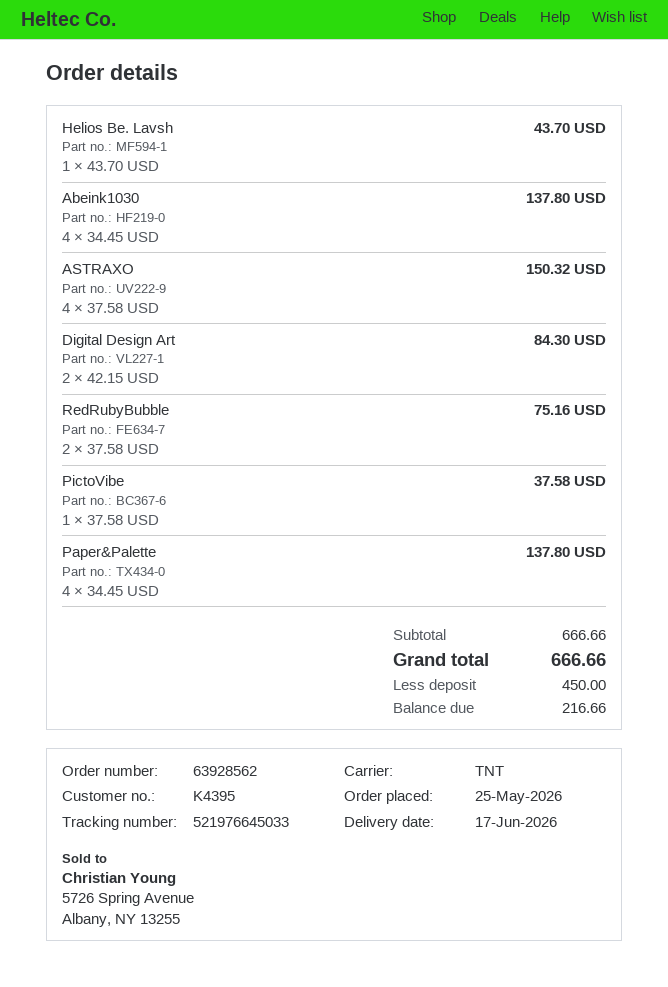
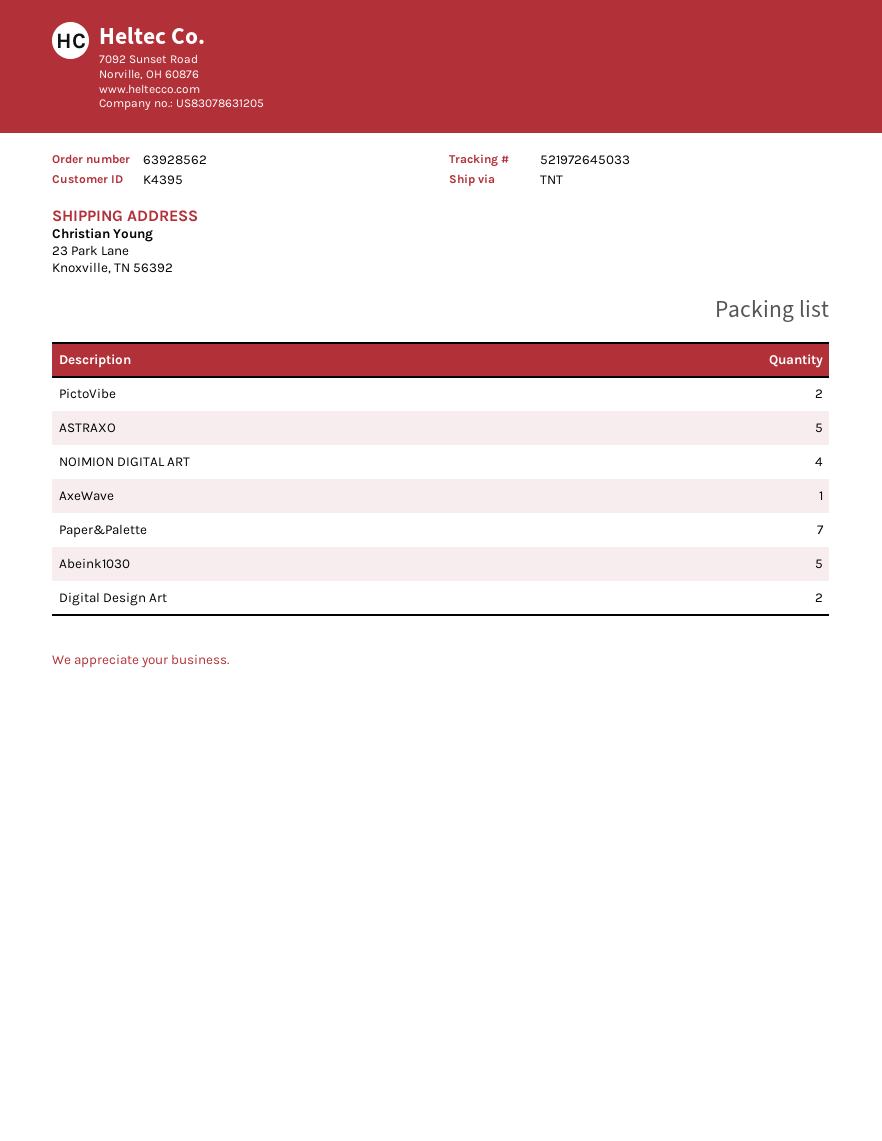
tracking number: 521976645033 -> 521972645033
Helios Be. Lavsh: 1 -> none
Abeink1030: 4 -> 5
ASTRAXO: 4 -> 5
RedRubyBubble: 2 -> none
PictoVibe: 1 -> 2
Paper&Palette: 4 -> 7
NOIMION DIGITAL ART: none -> 4
AxeWave: none -> 1

